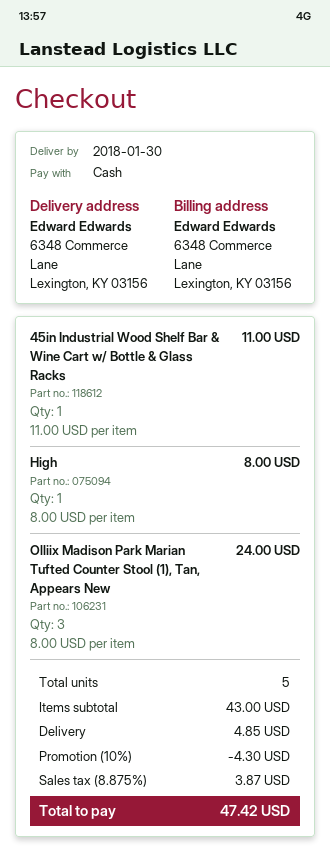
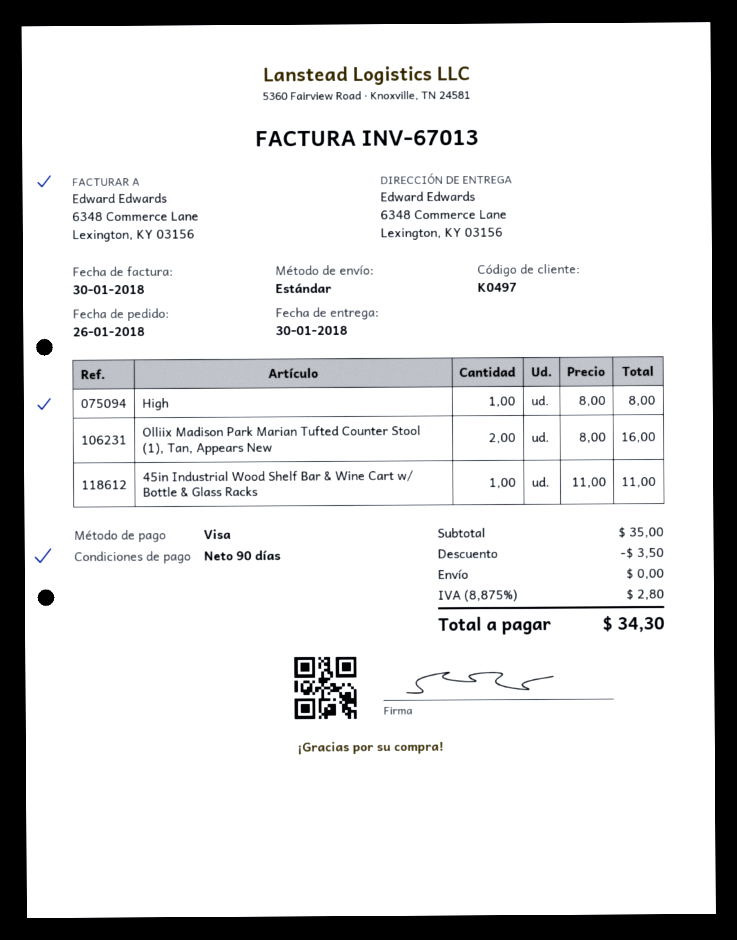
payment method: cash -> Visa
Olliix Madison Park Marian Tufted Counter Stool (1), Tan, Appears New: 3 x 8.00 = 24.00 -> 2 x 8.00 = 16.00
subtotal: 43.00 -> 35.00
discount: 4.30 -> 3.50
shipping: 4.85 -> 0.00
tax: 8.875% = 3.87 -> 8.875% = 2.80
total: 47.42 -> 34.30

